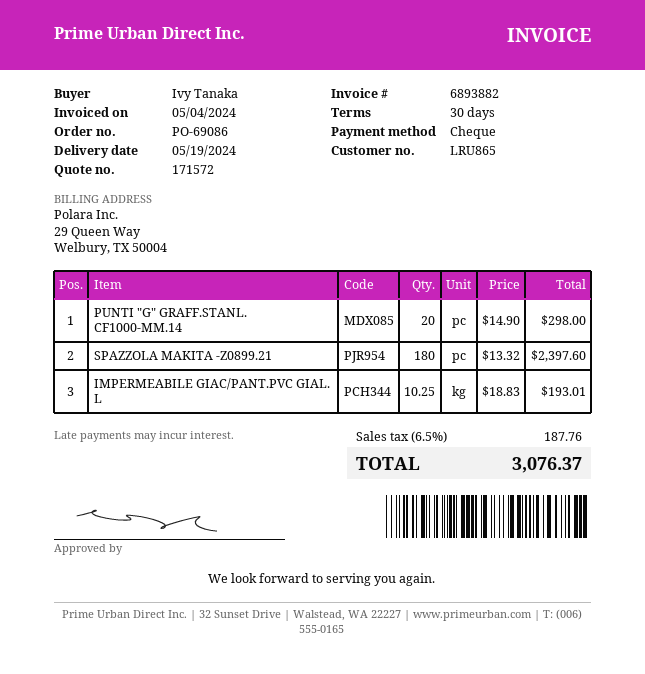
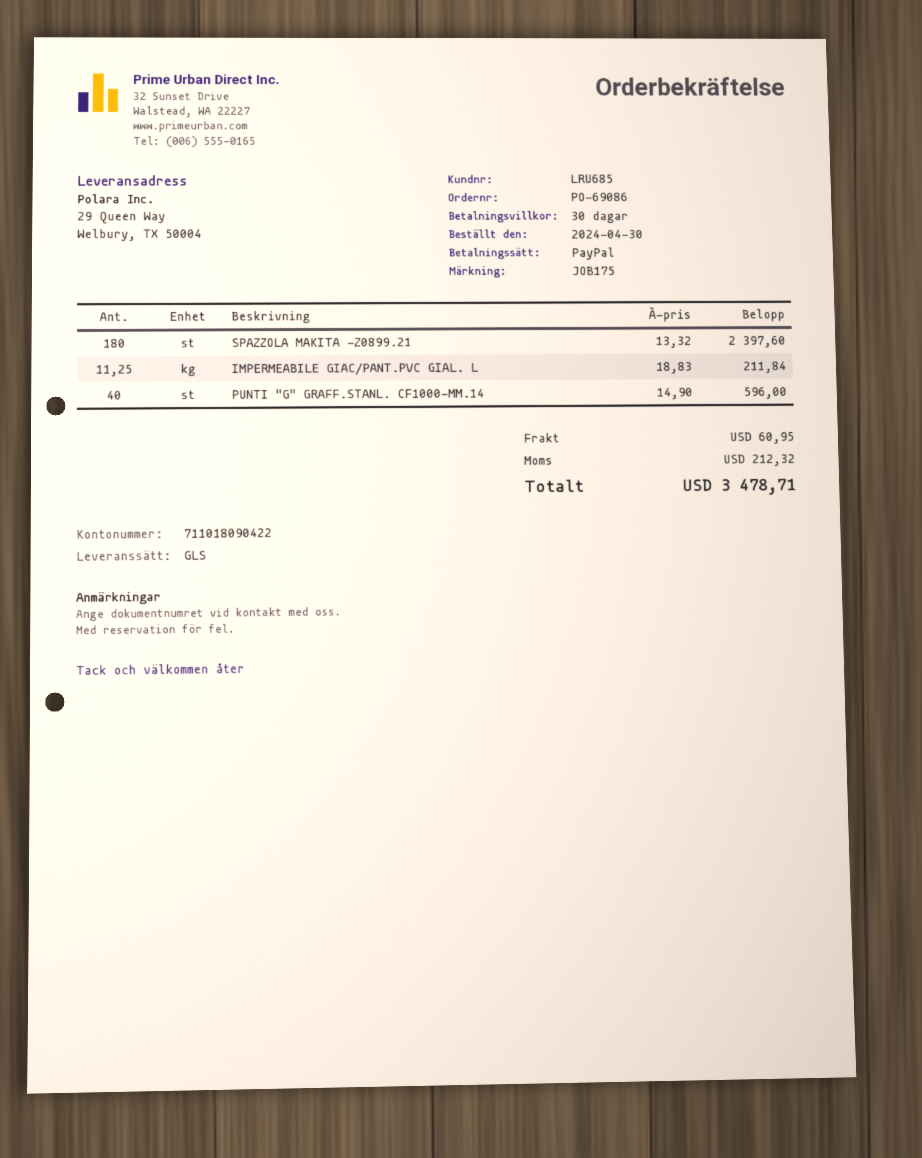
customer number: LRU865 -> LRU685
payment method: cheque -> PayPal
PUNTI "G" GRAFF.STANL. CF1000-MM.14: 20 x 14.90 = 298.00 -> 40 x 14.90 = 596.00
IMPERMEABILE GIAC/PANT.PVC GIAL. L: 10.25 x 18.83 = 193.01 -> 11.25 x 18.83 = 211.84
shipping: none -> 60.95
tax: 187.76 -> 212.32
total: 3076.37 -> 3478.71

